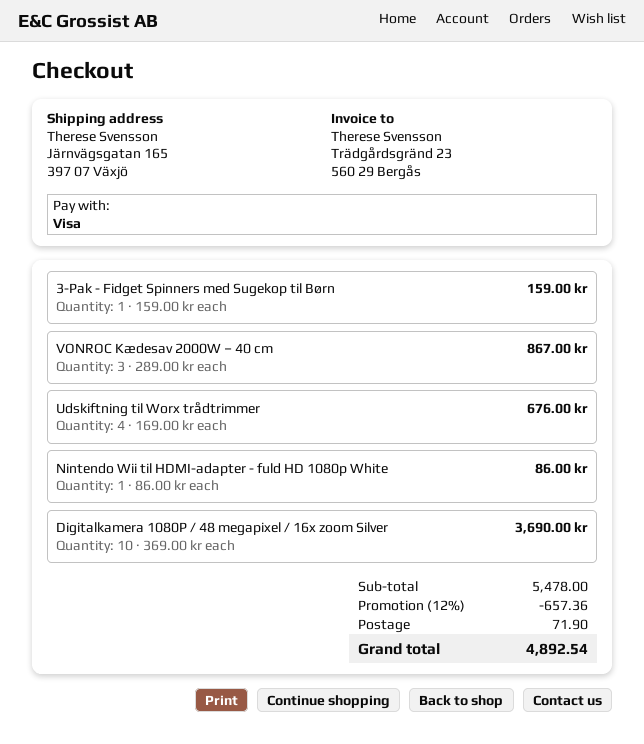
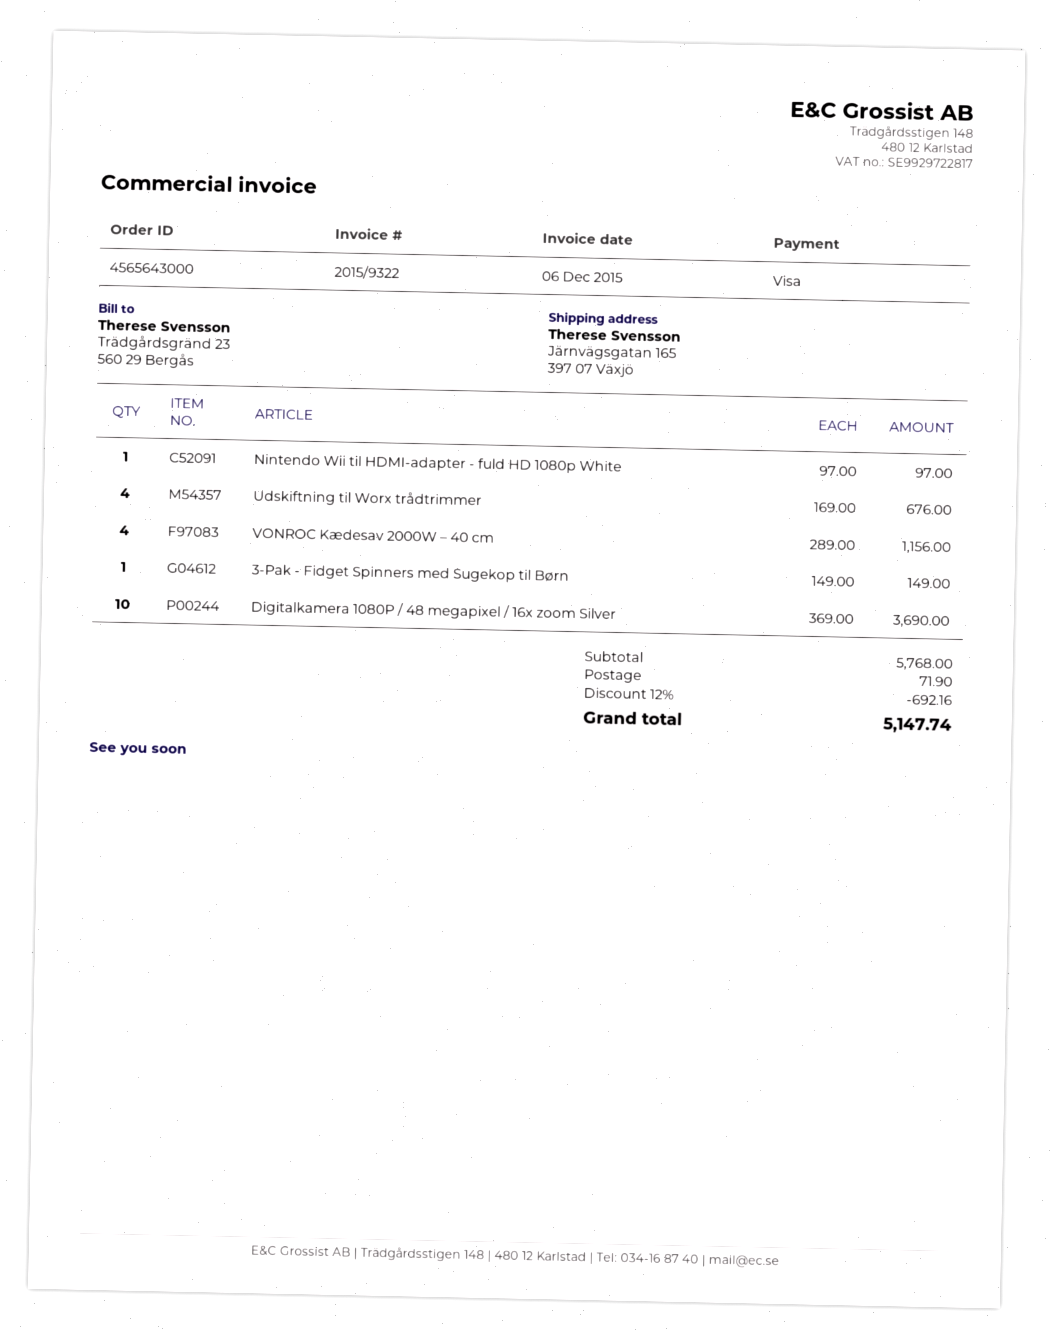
3-Pak - Fidget Spinners med Sugekop til Børn: 1 x 159.00 = 159.00 -> 1 x 149.00 = 149.00
VONROC Kædesav 2000W – 40 cm: 3 x 289.00 = 867.00 -> 4 x 289.00 = 1156.00
Nintendo Wii til HDMI-adapter - fuld HD 1080p White: 1 x 86.00 = 86.00 -> 1 x 97.00 = 97.00
subtotal: 5478.00 -> 5768.00
discount: 12% = 657.36 -> 12% = 692.16
total: 4892.54 -> 5147.74

